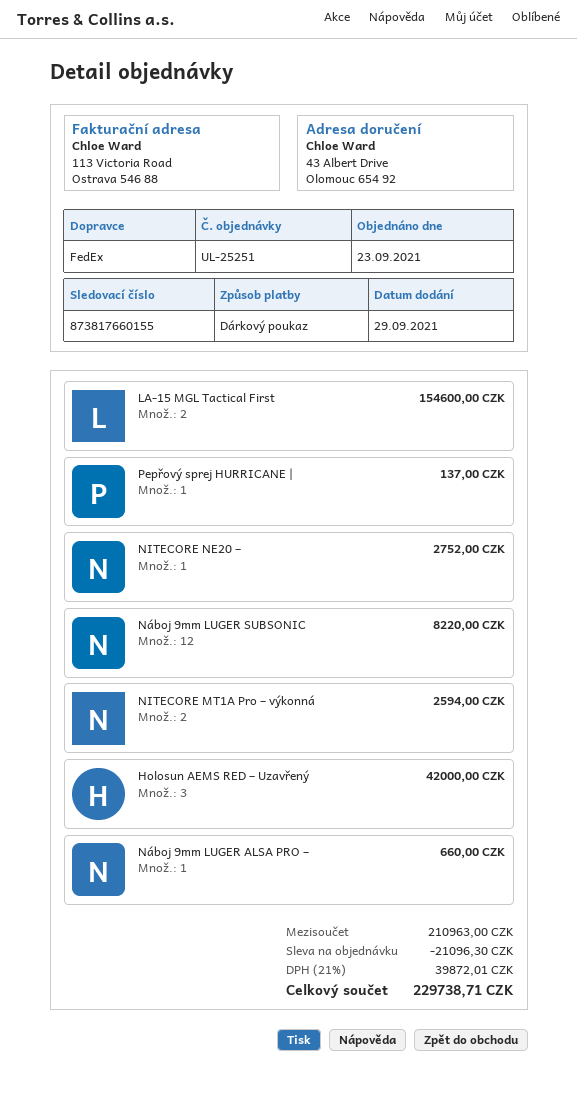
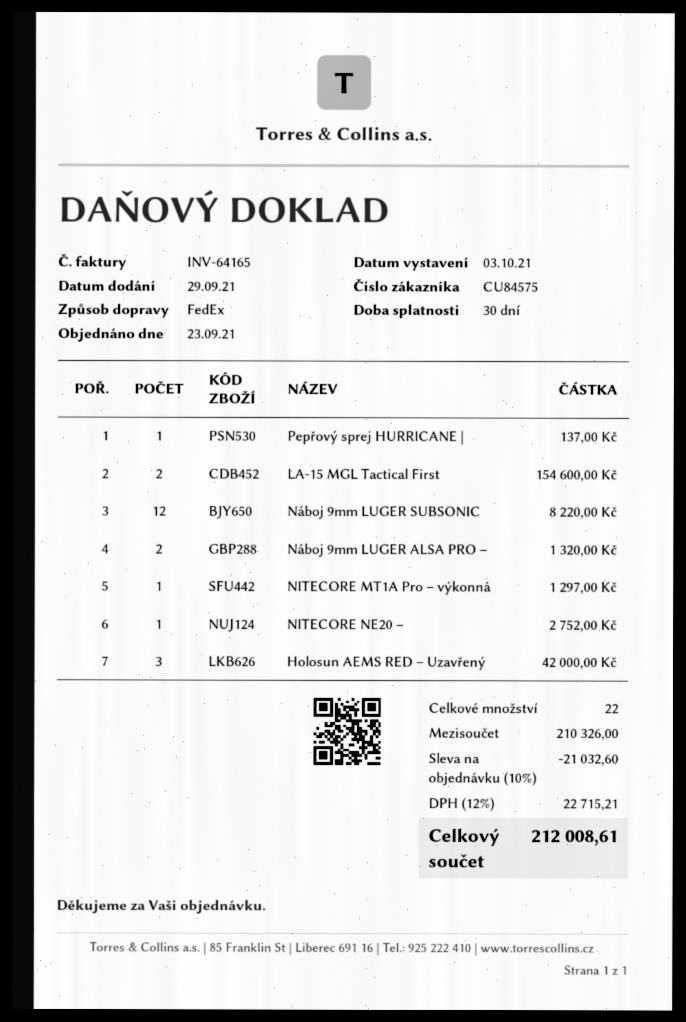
NITECORE MT1A Pro – výkonná: 2 for 2594.00 -> 1 for 1297.00
Náboj 9mm LUGER ALSA PRO –: 1 for 660.00 -> 2 for 1320.00
subtotal: 210963.00 -> 210326.00
discount: 21096.30 -> 21032.60
tax: 21% = 39872.01 -> 12% = 22715.21
total: 229738.71 -> 212008.61

